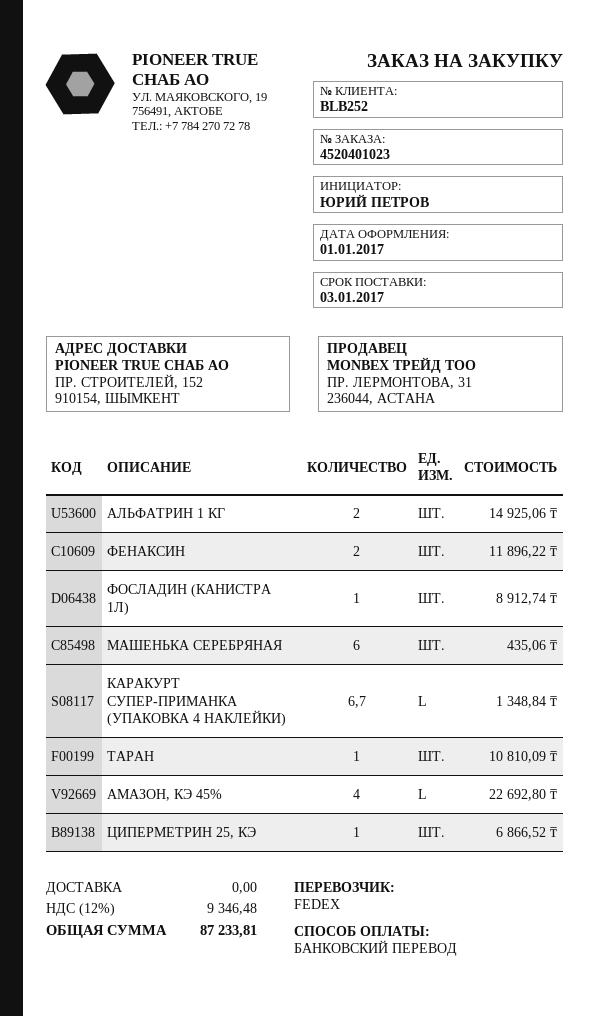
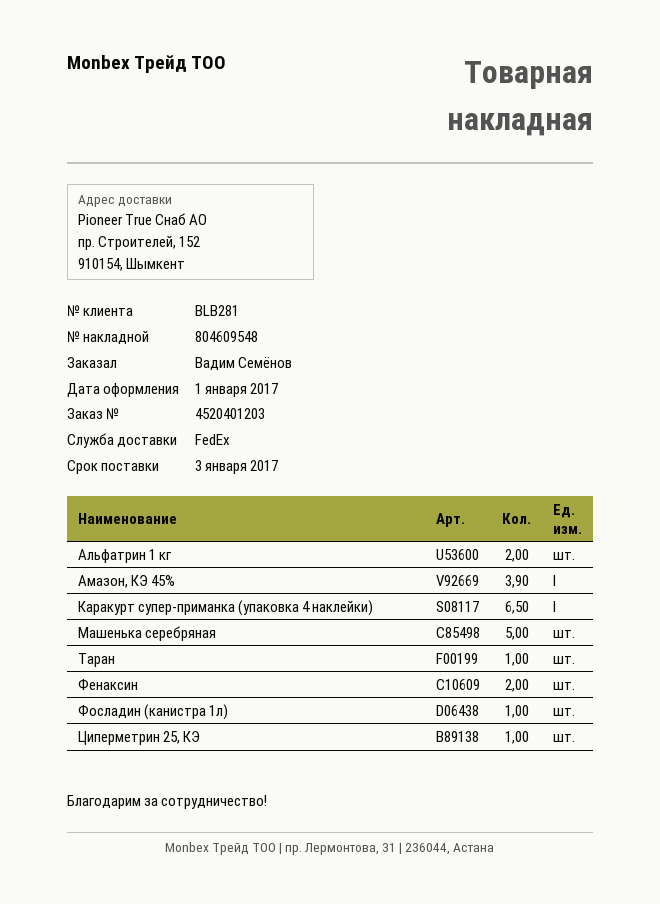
order number: 4520401023 -> 4520401203
customer number: BLB252 -> BLB281
ordered by: ЮРИЙ ПЕТРОВ -> Вадим Семёнов
МАШЕНЬКА СЕРЕБРЯНАЯ: 6 -> 5
КАРАКУРТ СУПЕР-ПРИМАНКА (УПАКОВКА 4 НАКЛЕЙКИ): 6.7 -> 6.5
АМАЗОН, КЭ 45%: 4 -> 3.9

